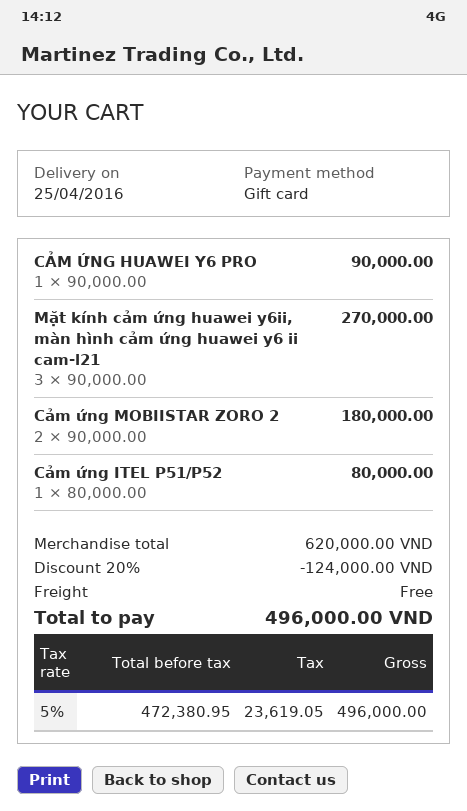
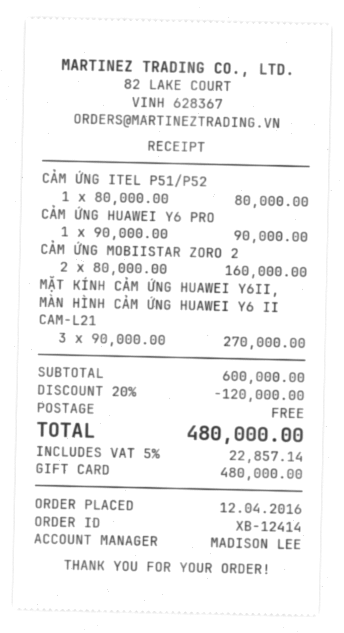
Cảm ứng MOBIISTAR ZORO 2: 2 x 90000.00 = 180000.00 -> 2 x 80000.00 = 160000.00
subtotal: 620000.00 -> 600000.00
discount: 20% = 124000.00 -> 20% = 120000.00
tax: 5% = 23619.05 -> 5% = 22857.14
total: 496000.00 -> 480000.00

